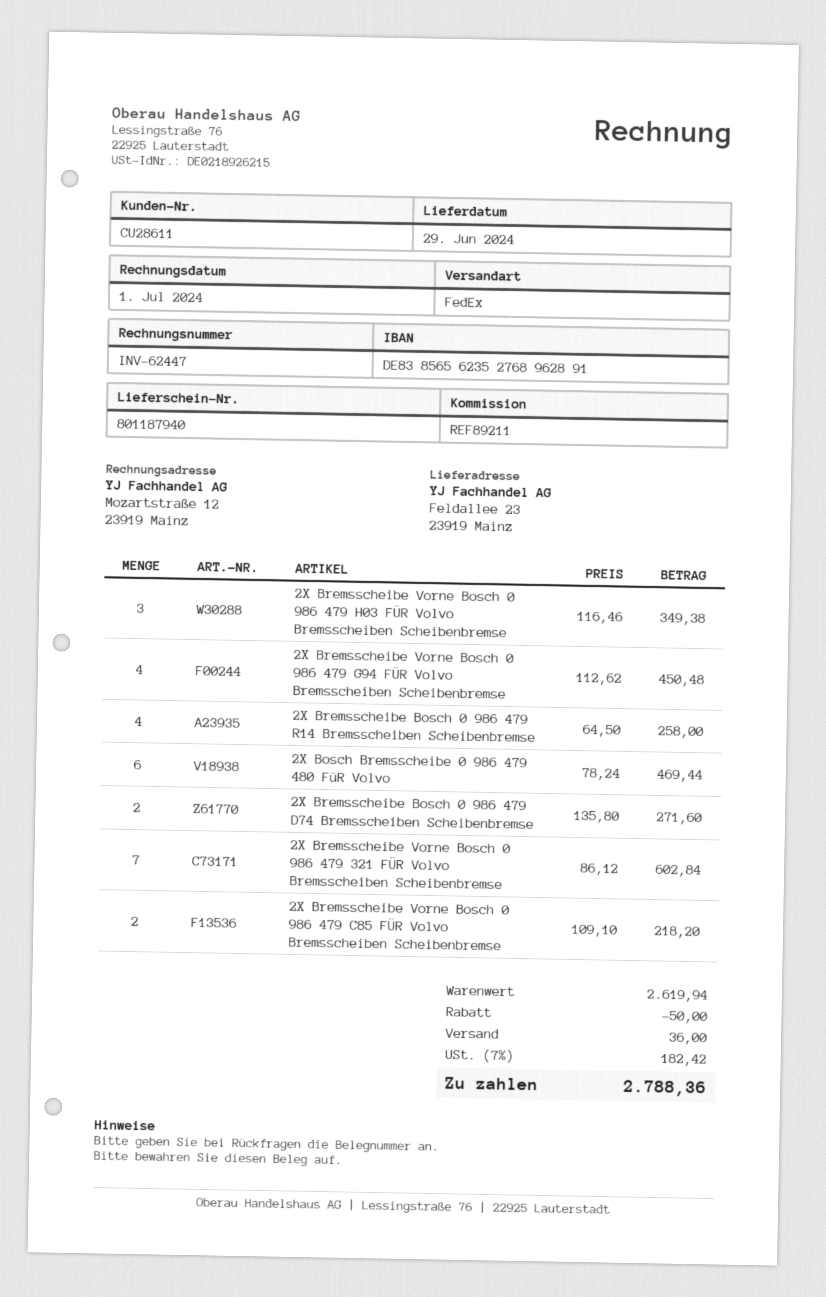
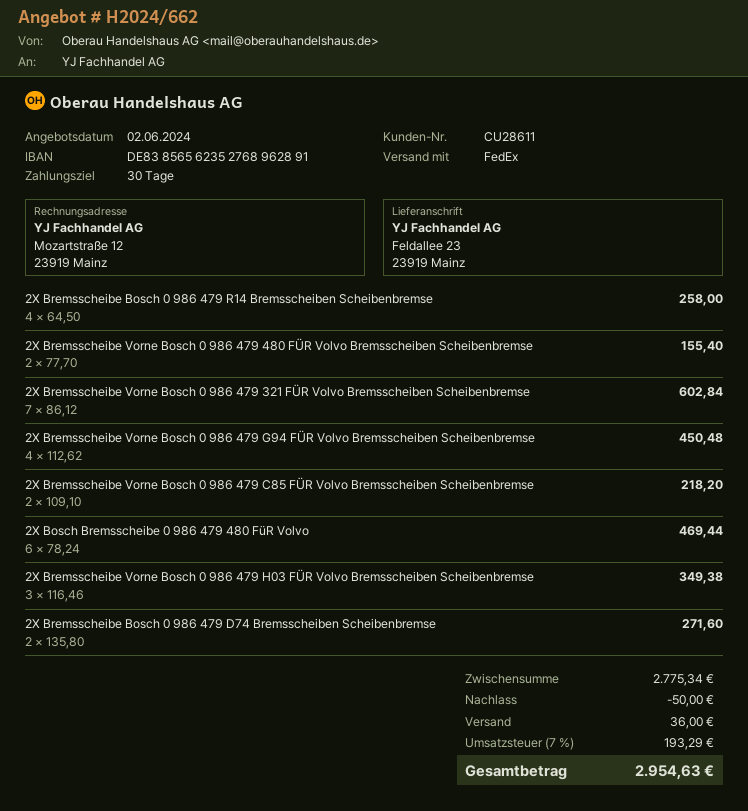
2X Bremsscheibe Vorne Bosch 0 986 479 480 FÜR Volvo Bremsscheiben Scheibenbremse: none -> 2 x 77.70 = 155.40
subtotal: 2619.94 -> 2775.34
tax: 7% = 182.42 -> 7% = 193.29
total: 2788.36 -> 2954.63

